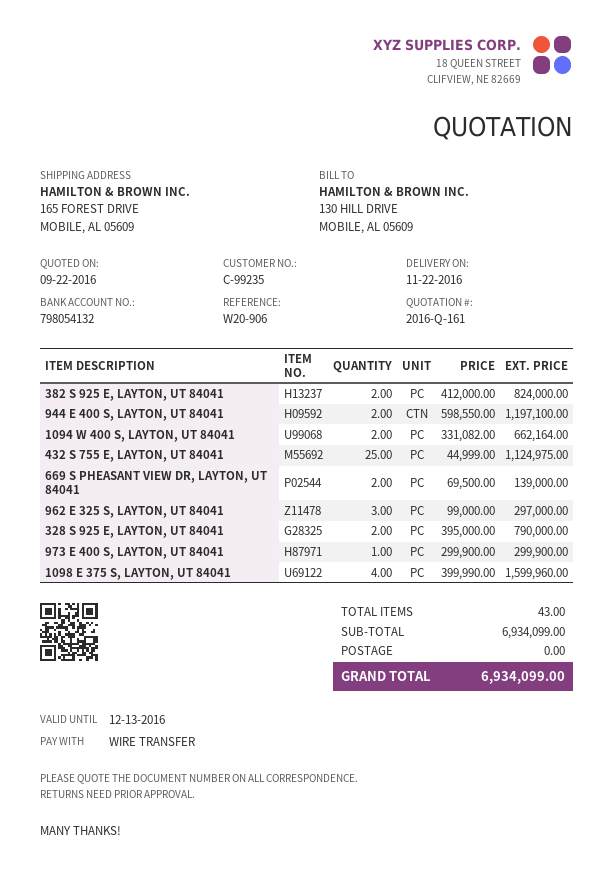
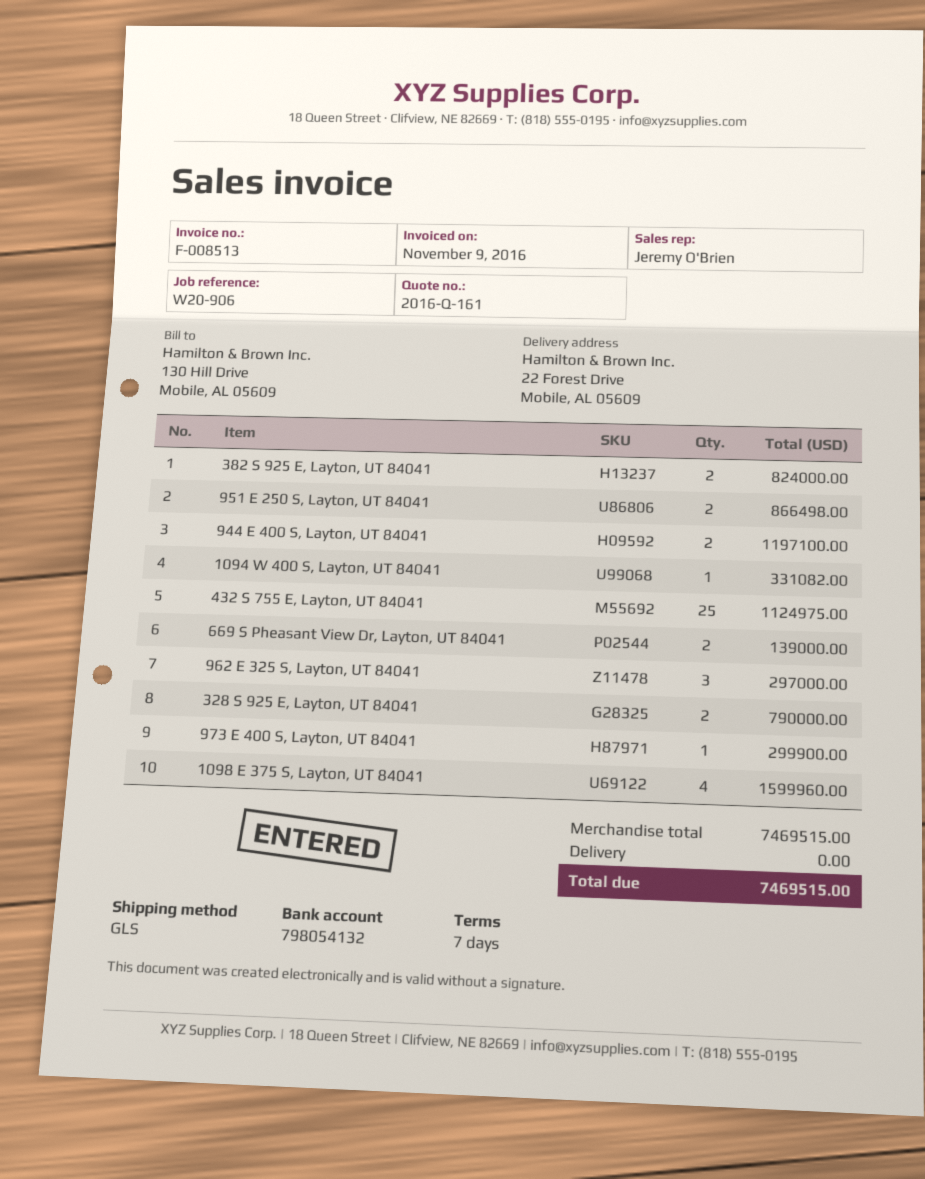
ship to: 165 FOREST DRIVE, MOBILE, AL 05609 -> 22 Forest Drive, Mobile, AL 05609
1094 W 400 S, LAYTON, UT 84041: 2 for 662164.00 -> 1 for 331082.00
951 E 250 S, Layton, UT 84041: none -> 2 for 866498.00
subtotal: 6934099.00 -> 7469515.00
total: 6934099.00 -> 7469515.00

